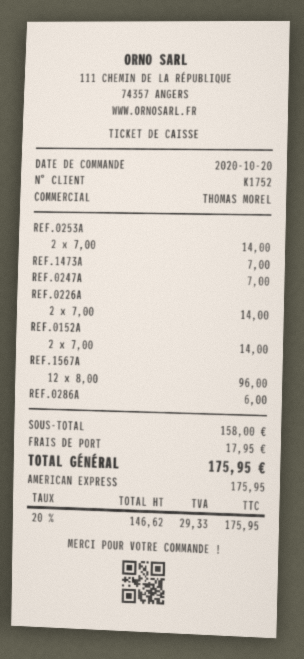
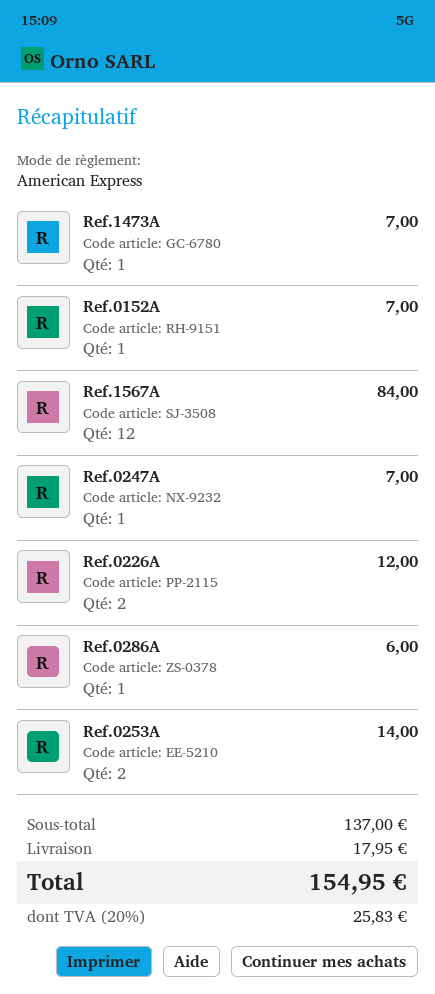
REF.0226A: 2 for 14.00 -> 2 for 12.00
REF.0152A: 2 for 14.00 -> 1 for 7.00
REF.1567A: 12 for 96.00 -> 12 for 84.00
subtotal: 158.00 -> 137.00
tax: 20% = 29.33 -> 20% = 25.83
total: 175.95 -> 154.95

